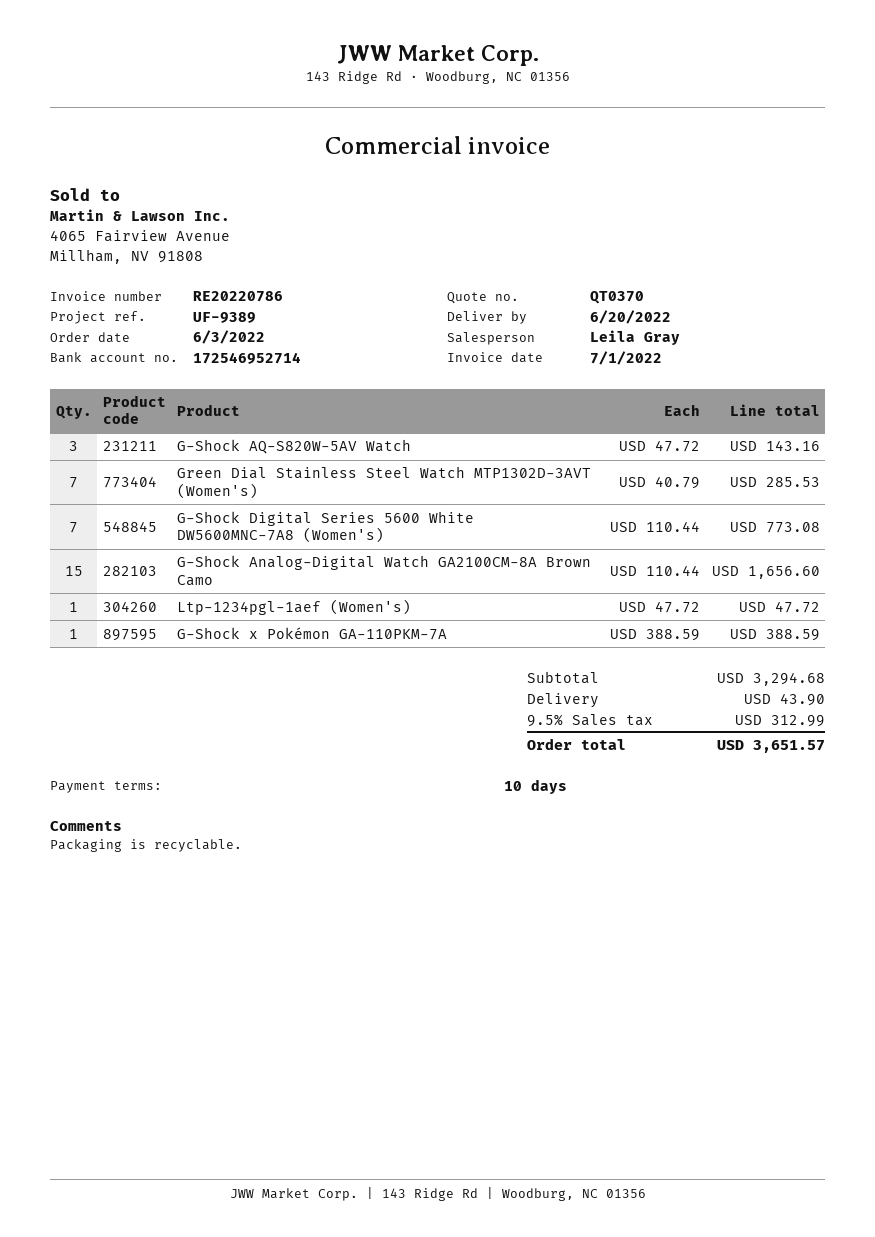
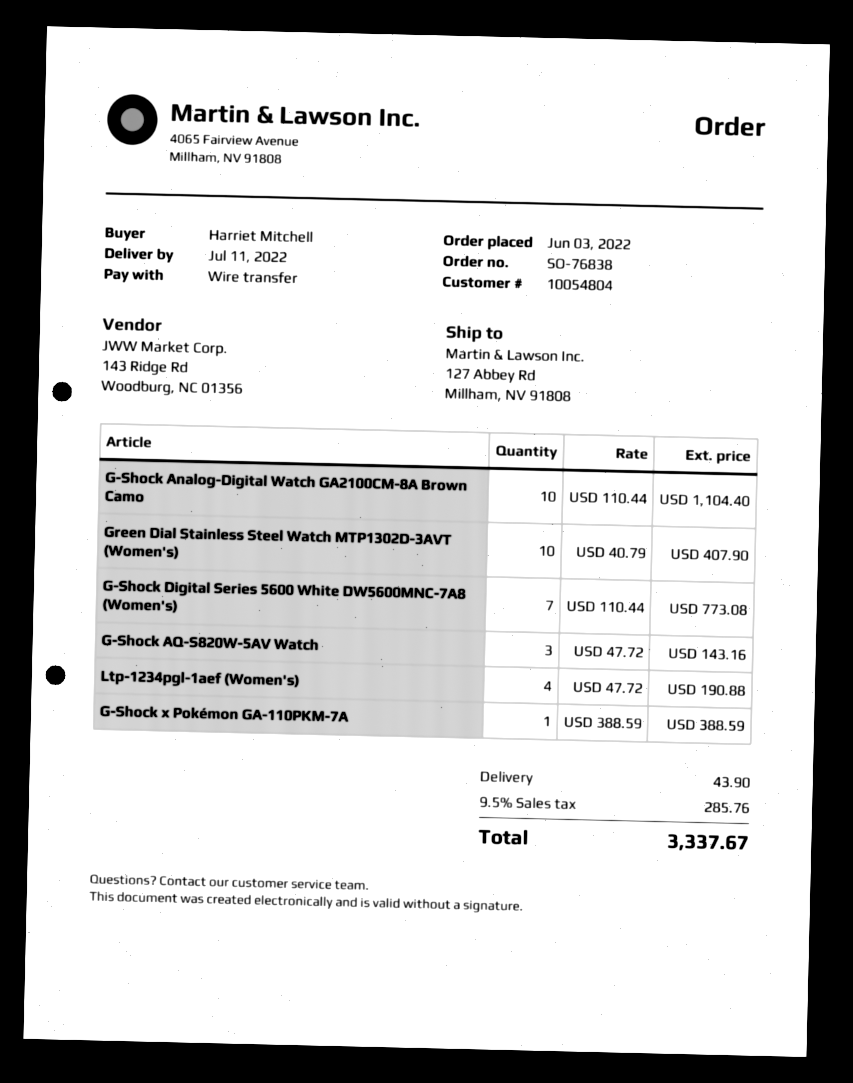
delivery date: 2022-06-20 -> 2022-07-11
Green Dial Stainless Steel Watch MTP1302D-3AVT (Women's): 7 x 40.79 = 285.53 -> 10 x 40.79 = 407.90
G-Shock Analog-Digital Watch GA2100CM-8A Brown Camo: 15 x 110.44 = 1656.60 -> 10 x 110.44 = 1104.40
Ltp-1234pgl-1aef (Women's): 1 x 47.72 = 47.72 -> 4 x 47.72 = 190.88
tax: 9.5% = 312.99 -> 9.5% = 285.76
total: 3651.57 -> 3337.67

